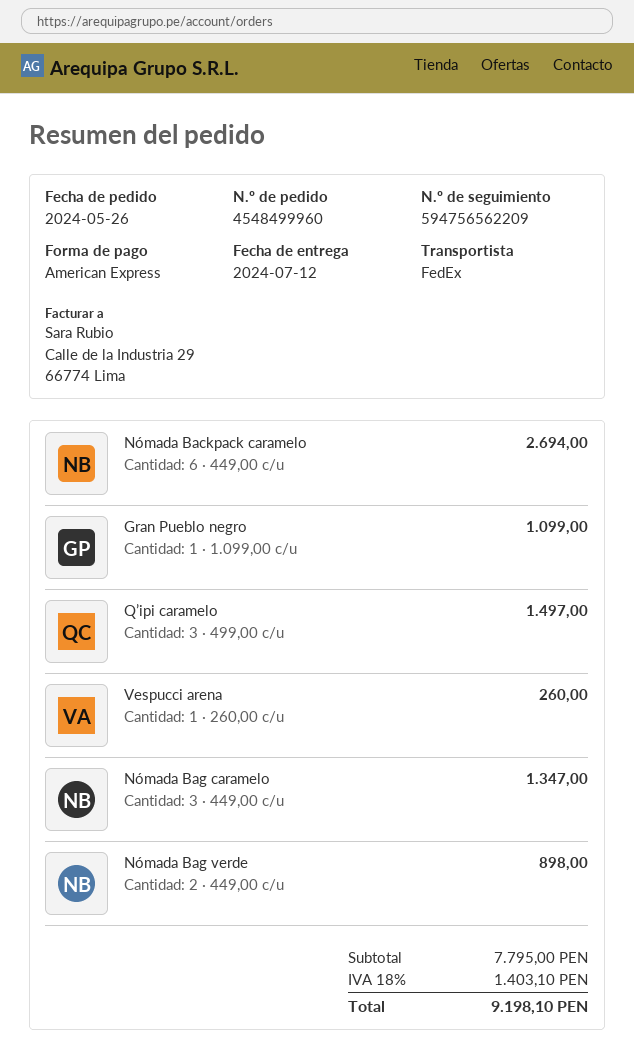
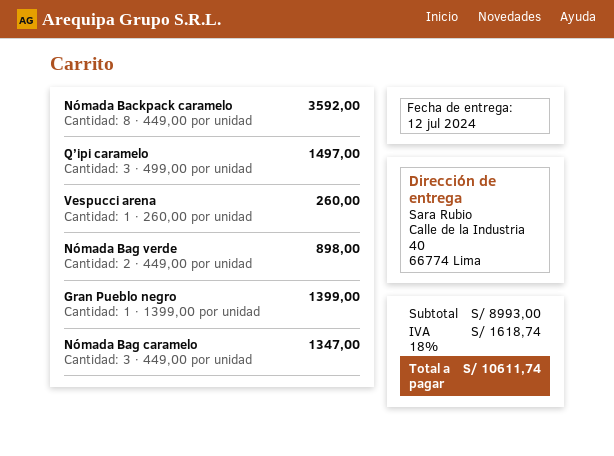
Nómada Backpack caramelo: 6 x 449.00 = 2694.00 -> 8 x 449.00 = 3592.00
Gran Pueblo negro: 1 x 1099.00 = 1099.00 -> 1 x 1399.00 = 1399.00
subtotal: 7795.00 -> 8993.00
tax: 18% = 1403.10 -> 18% = 1618.74
total: 9198.10 -> 10611.74

